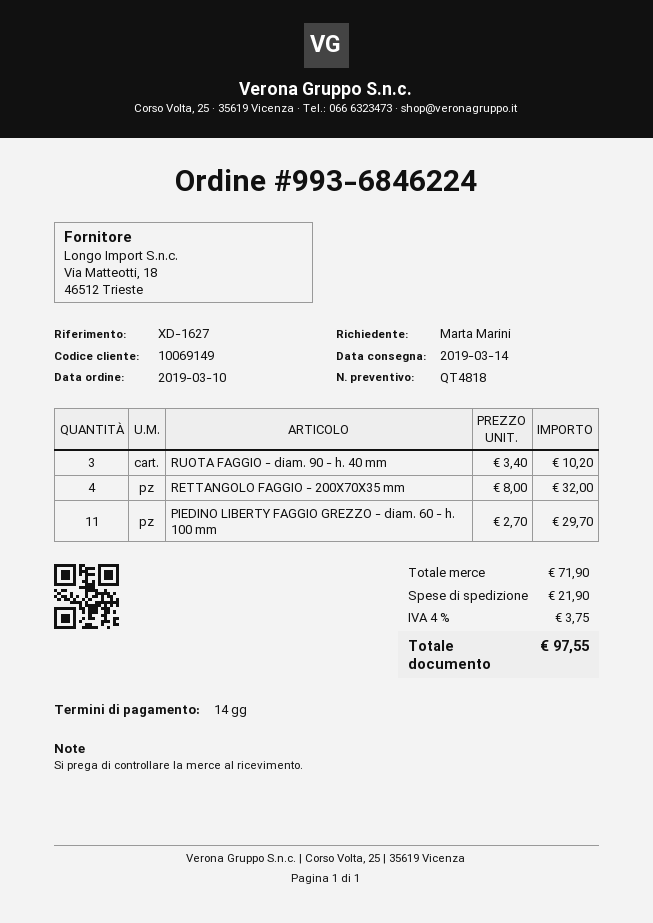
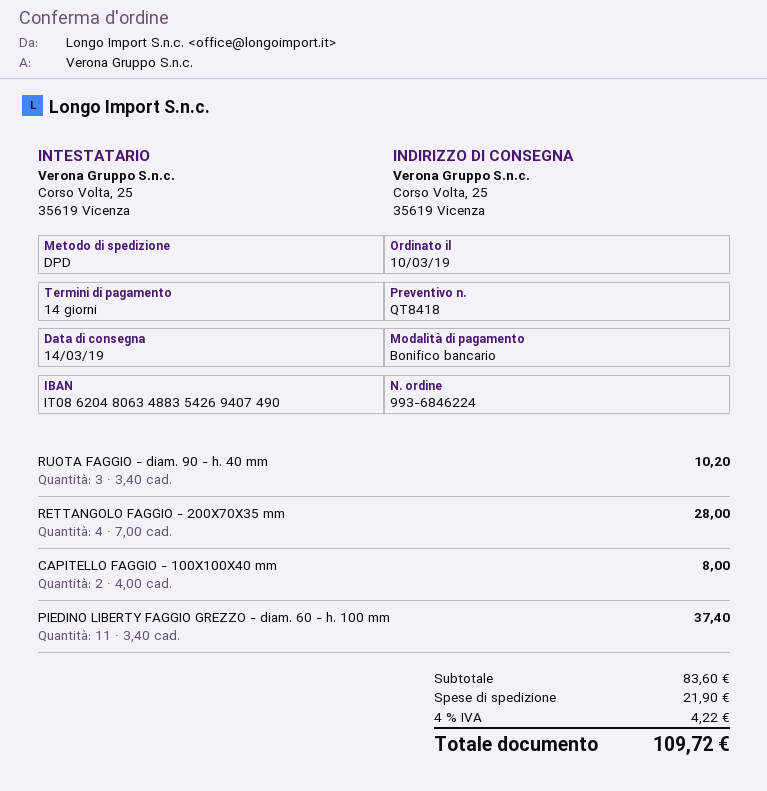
quote number: QT4818 -> QT8418
RETTANGOLO FAGGIO - 200X70X35 mm: 4 x 8.00 = 32.00 -> 4 x 7.00 = 28.00
PIEDINO LIBERTY FAGGIO GREZZO - diam. 60 - h. 100 mm: 11 x 2.70 = 29.70 -> 11 x 3.40 = 37.40
CAPITELLO FAGGIO - 100X100X40 mm: none -> 2 x 4.00 = 8.00
subtotal: 71.90 -> 83.60
tax: 4% = 3.75 -> 4% = 4.22
total: 97.55 -> 109.72

